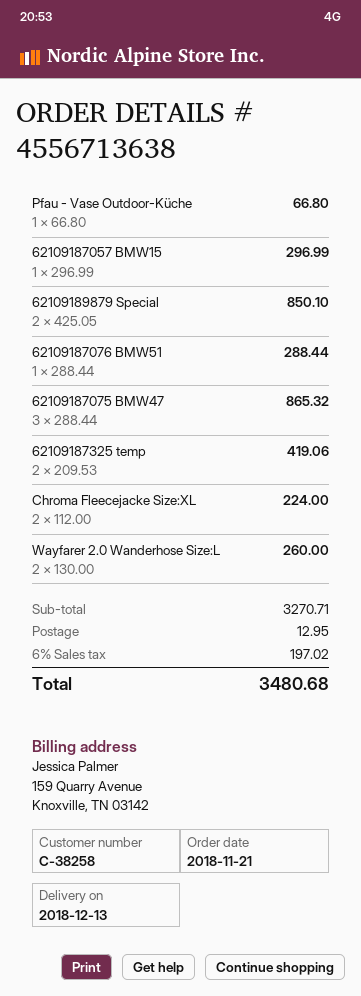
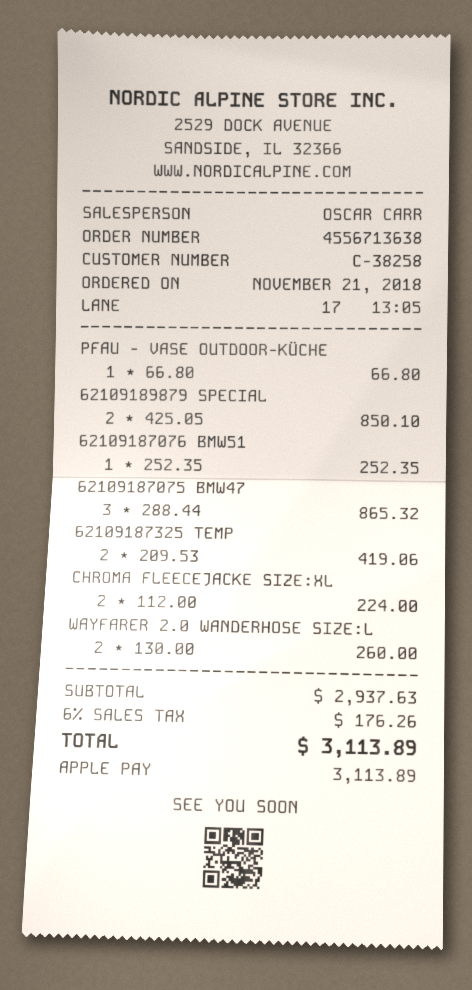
62109187057 BMW15: 1 x 296.99 = 296.99 -> none
62109187076 BMW51: 1 x 288.44 = 288.44 -> 1 x 252.35 = 252.35
subtotal: 3270.71 -> 2937.63
shipping: 12.95 -> none
tax: 6% = 197.02 -> 6% = 176.26
total: 3480.68 -> 3113.89

